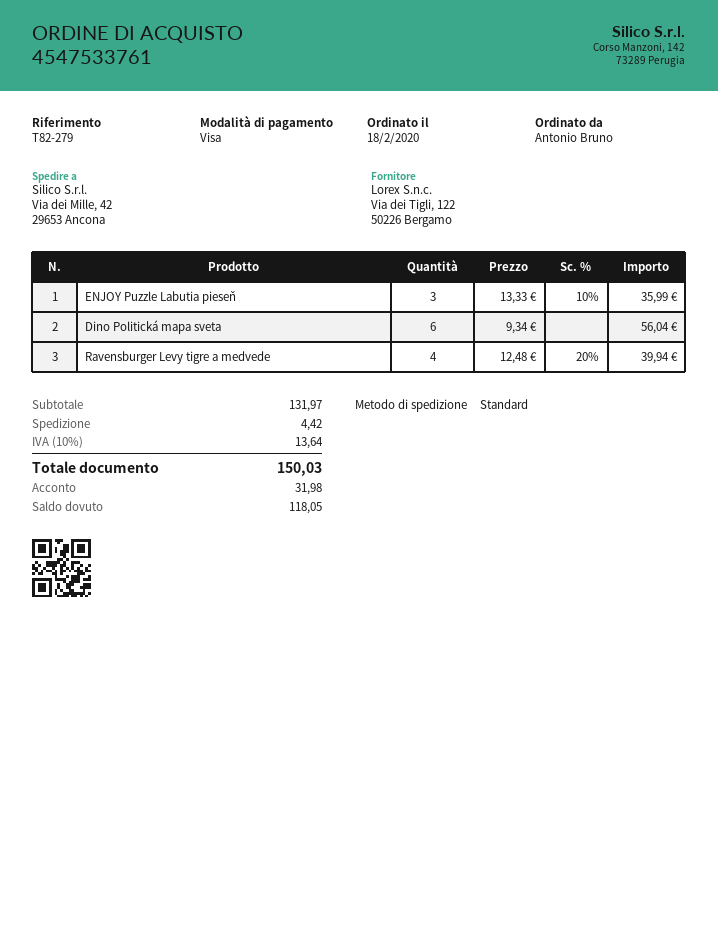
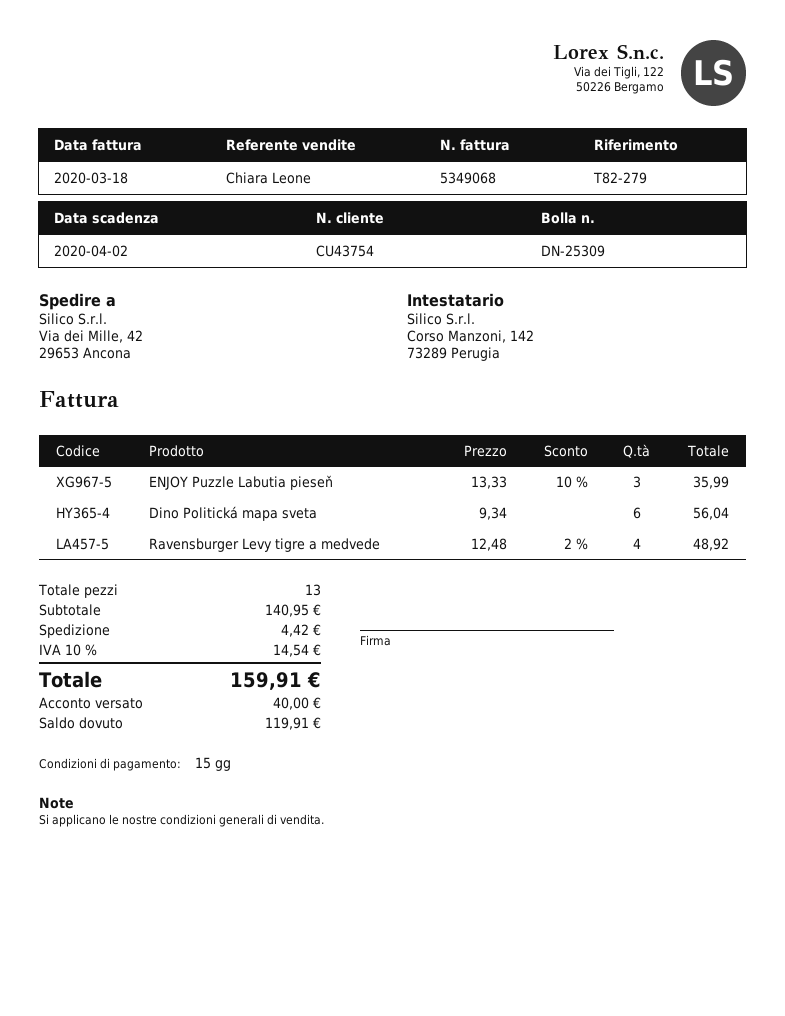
Ravensburger Levy tigre a medvede: 4 x 12.48 - 20% = 39.94 -> 4 x 12.48 - 2% = 48.92
subtotal: 131.97 -> 140.95
tax: 10% = 13.64 -> 10% = 14.54
total: 150.03 -> 159.91
deposit: 31.98 -> 40.00
balance: 118.05 -> 119.91

